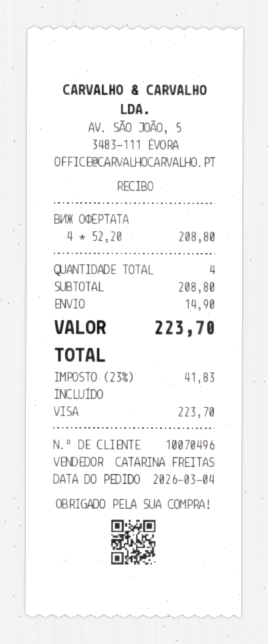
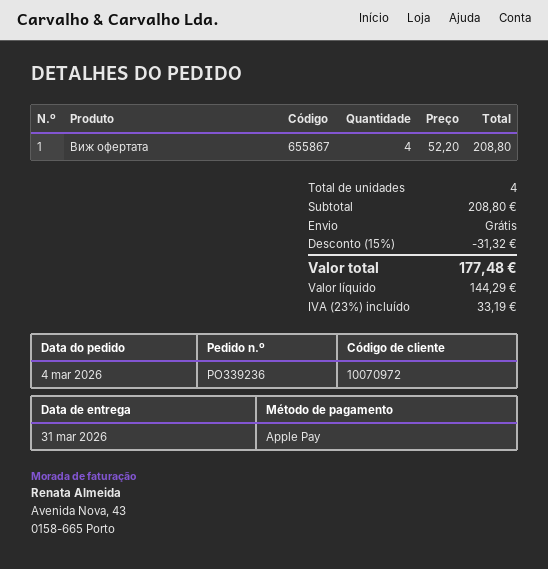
customer number: 10070496 -> 10070972
payment method: Visa -> Apple Pay
discount: none -> 15% = 31.32
shipping: 14.90 -> 0.00
tax: 23% = 41.83 -> 23% = 33.19
total: 223.70 -> 177.48

